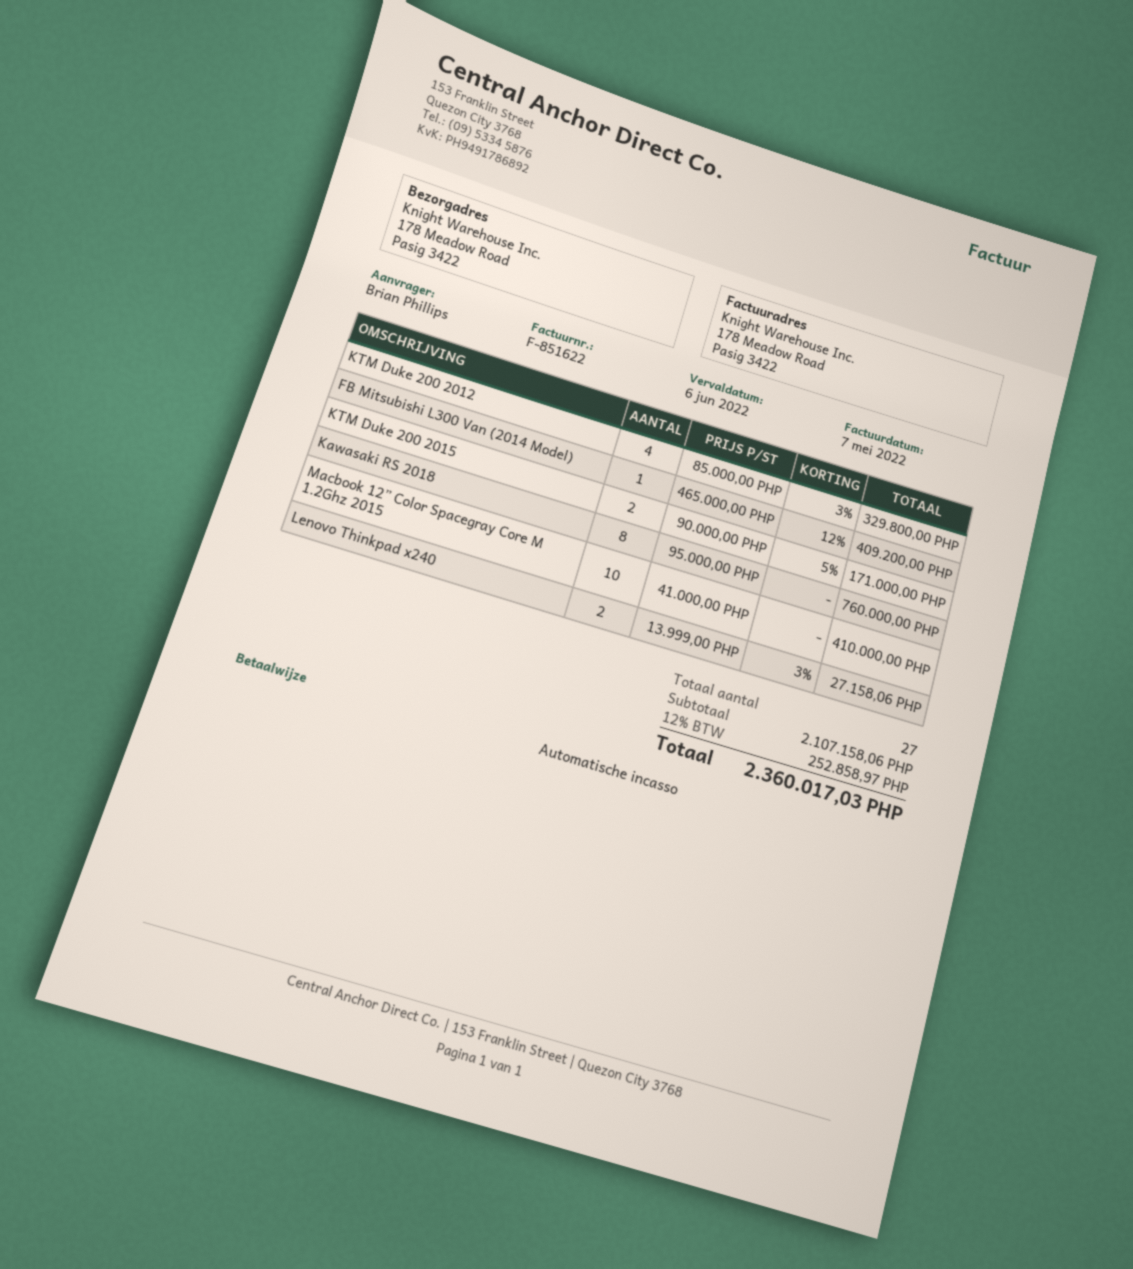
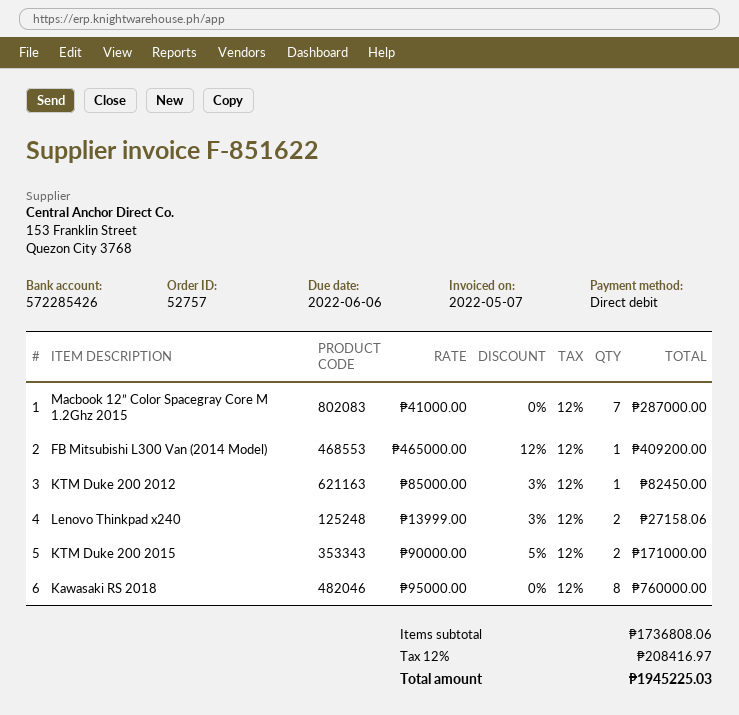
KTM Duke 200 2012: 4 x 85000.00 - 3% = 329800.00 -> 1 x 85000.00 - 3% = 82450.00
Macbook 12” Color Spacegray Core M 1.2Ghz 2015: 10 x 41000.00 = 410000.00 -> 7 x 41000.00 = 287000.00
subtotal: 2107158.06 -> 1736808.06
tax: 12% = 252858.97 -> 12% = 208416.97
total: 2360017.03 -> 1945225.03

